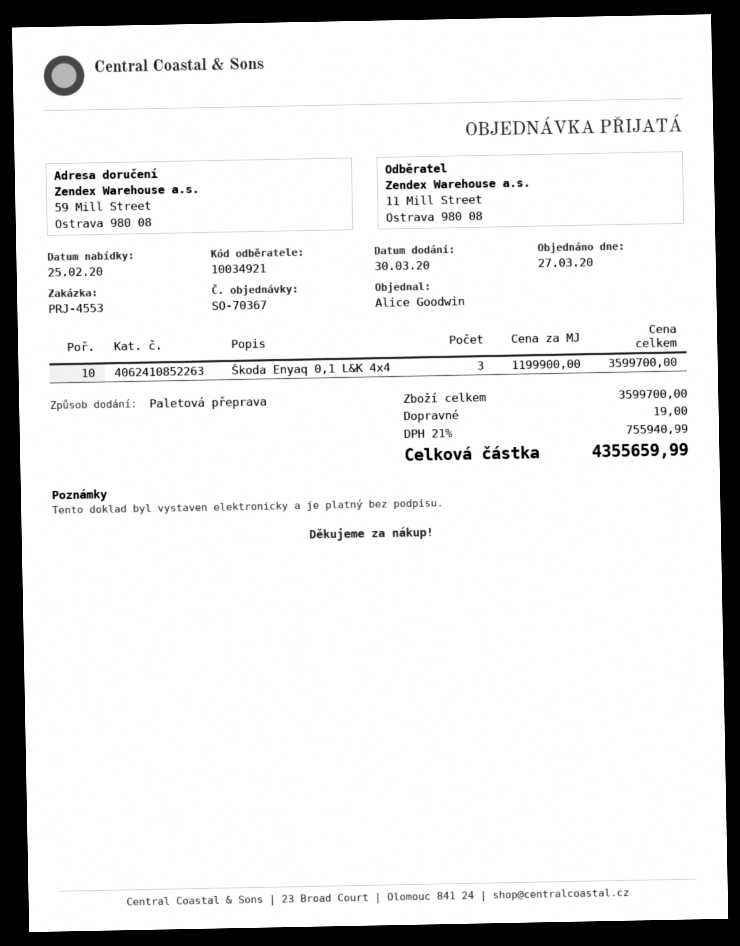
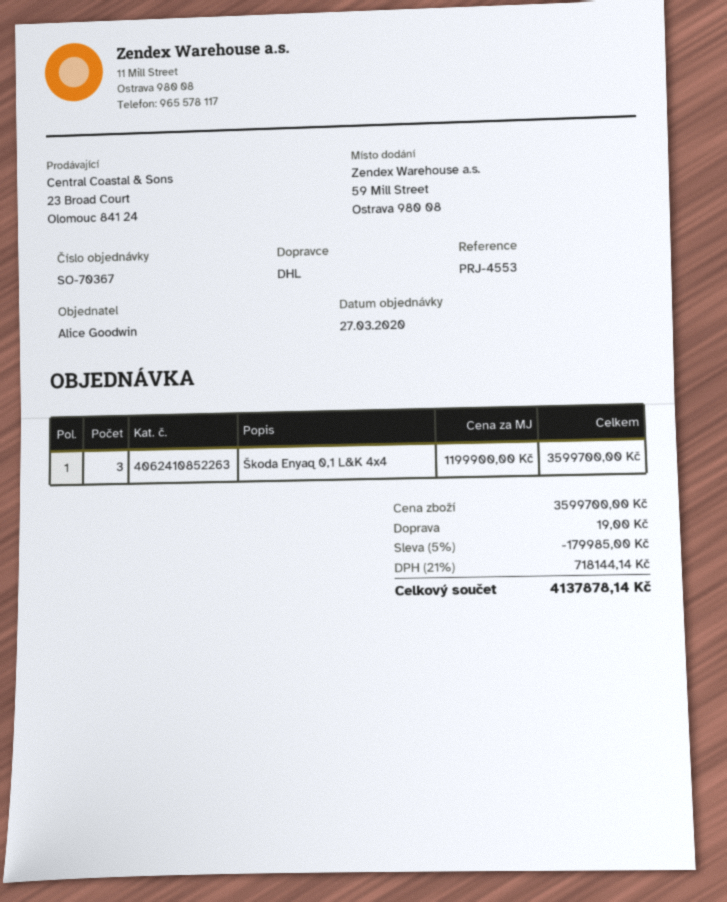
shipping method: pallet freight -> DHL
discount: none -> 5% = 179985.00
tax: 21% = 755940.99 -> 21% = 718144.14
total: 4355659.99 -> 4137878.14

